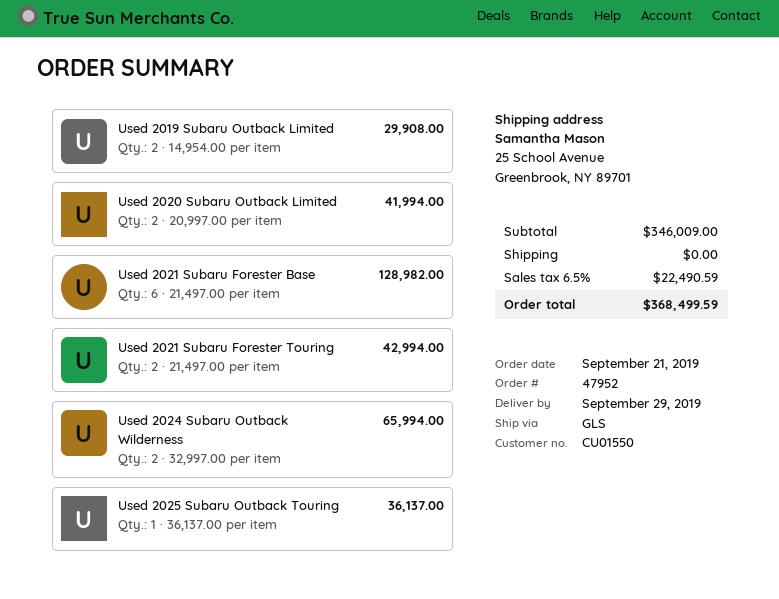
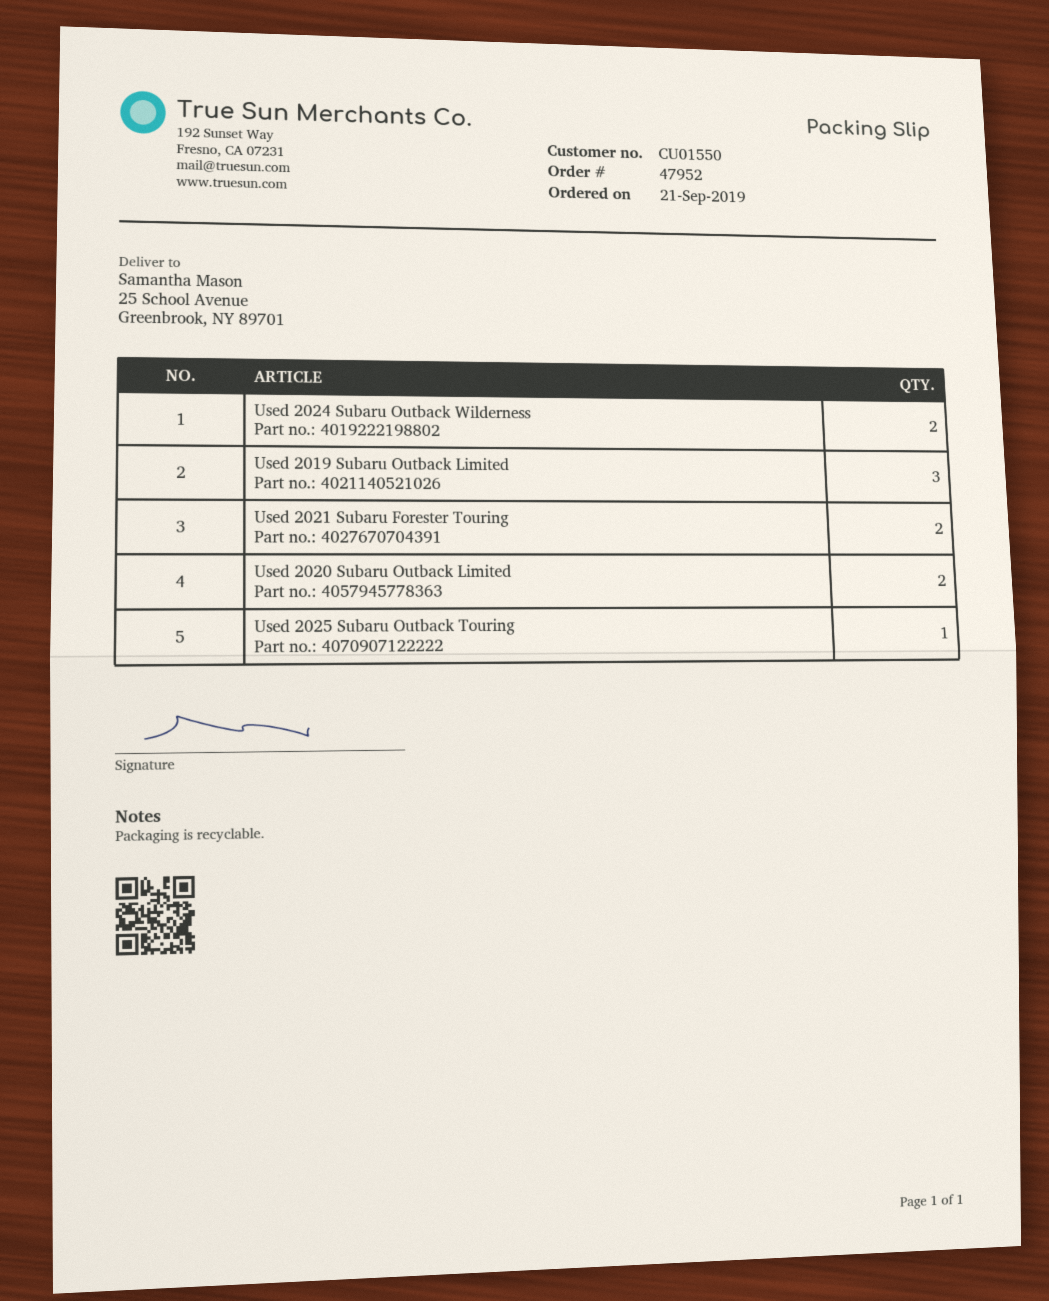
Used 2019 Subaru Outback Limited: 2 -> 3
Used 2021 Subaru Forester Base: 6 -> none

